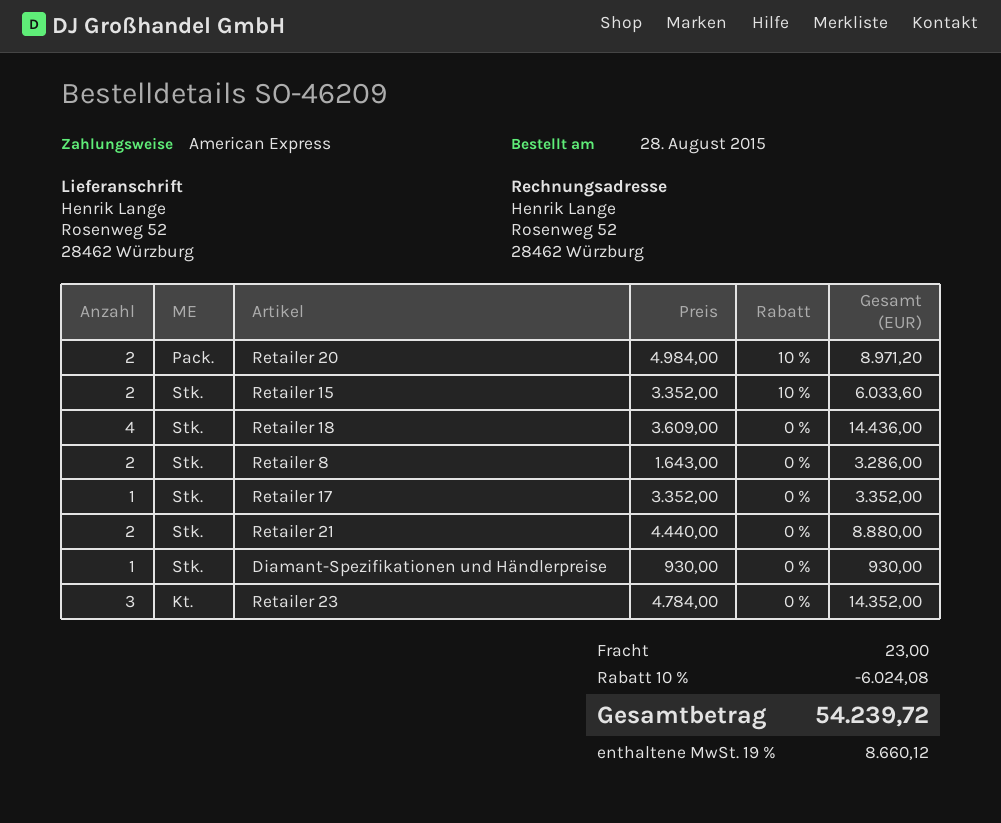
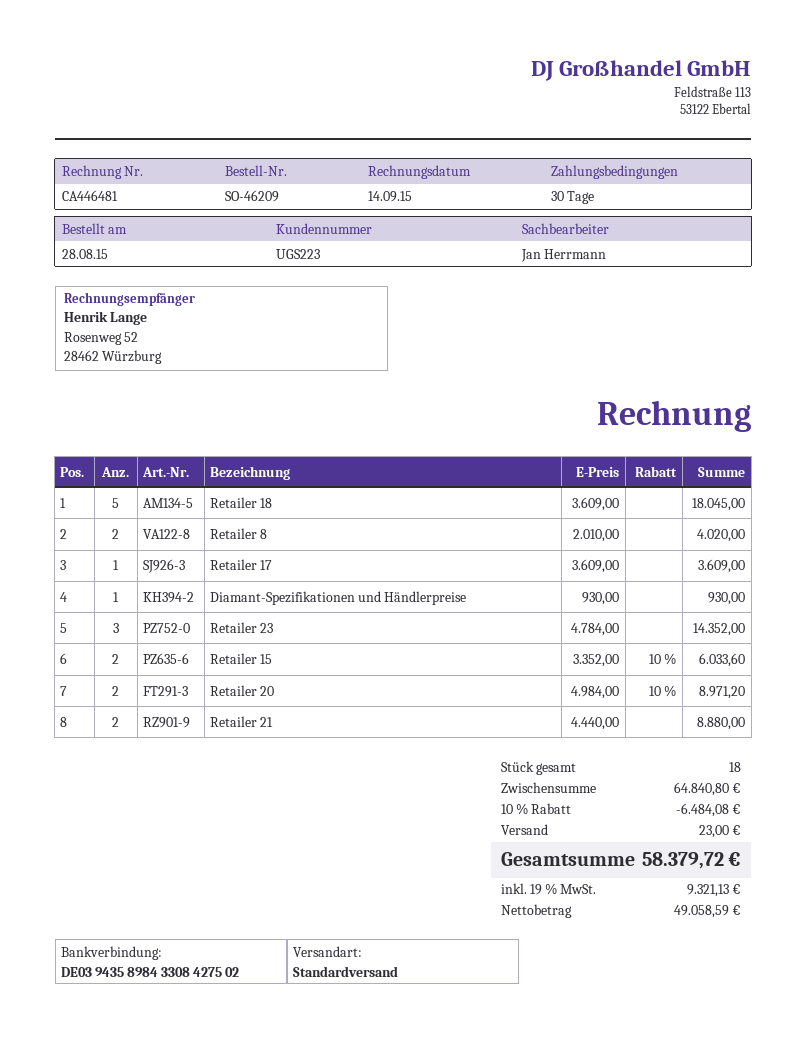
Retailer 18: 4 x 3609.00 = 14436.00 -> 5 x 3609.00 = 18045.00
Retailer 8: 2 x 1643.00 = 3286.00 -> 2 x 2010.00 = 4020.00
Retailer 17: 1 x 3352.00 = 3352.00 -> 1 x 3609.00 = 3609.00
discount: 10% = 6024.08 -> 10% = 6484.08
tax: 19% = 8660.12 -> 19% = 9321.13
total: 54239.72 -> 58379.72

